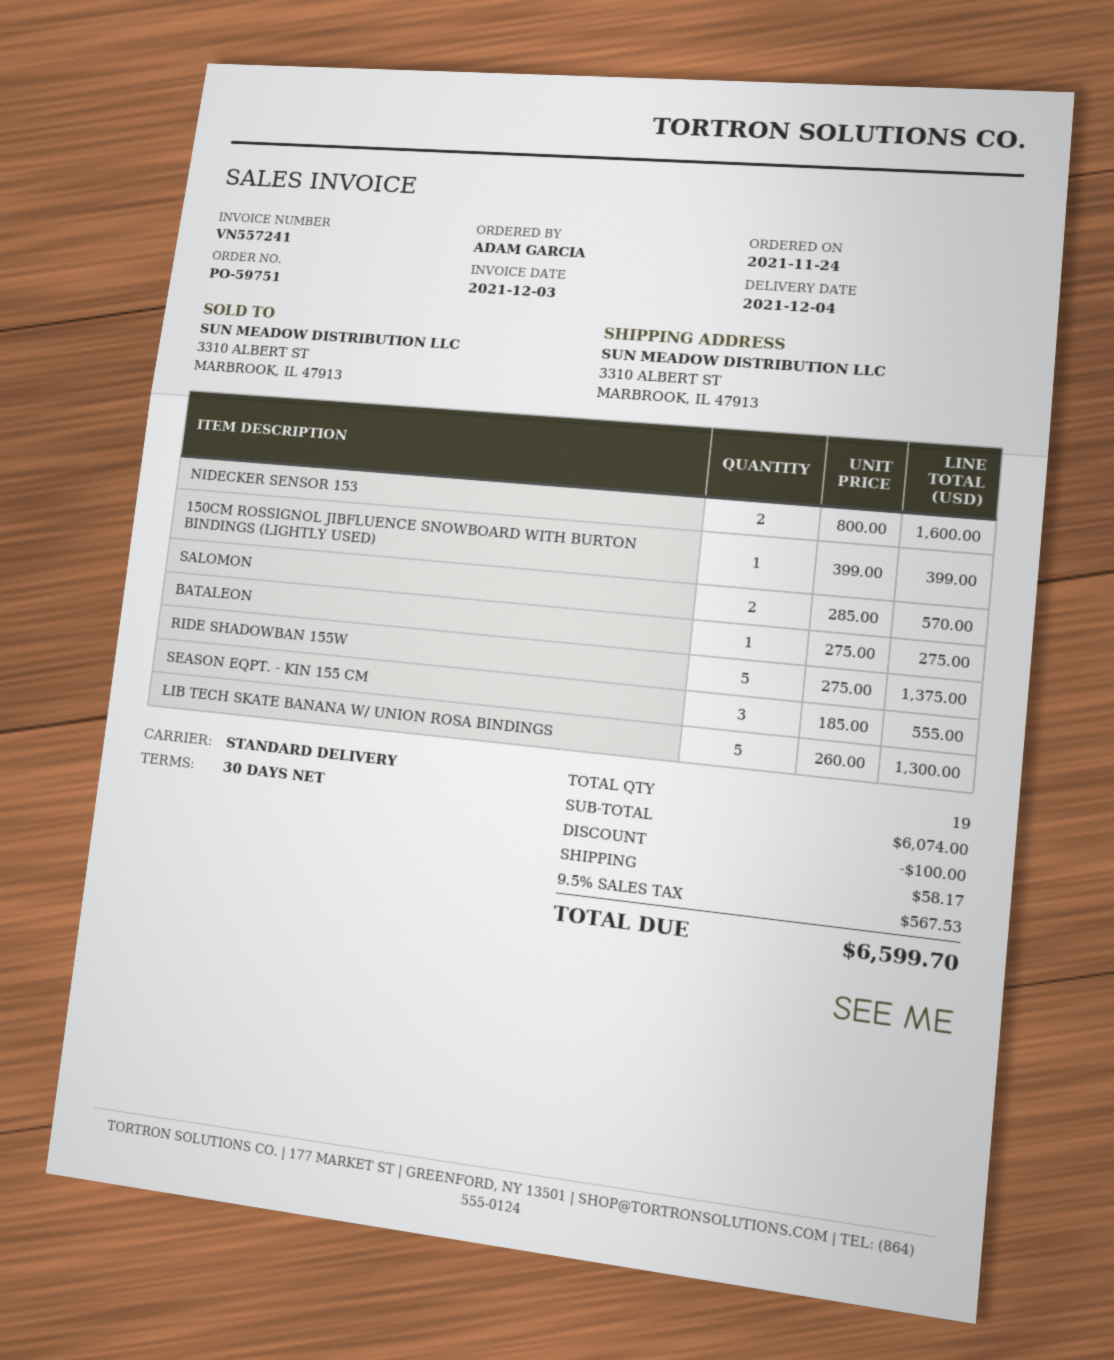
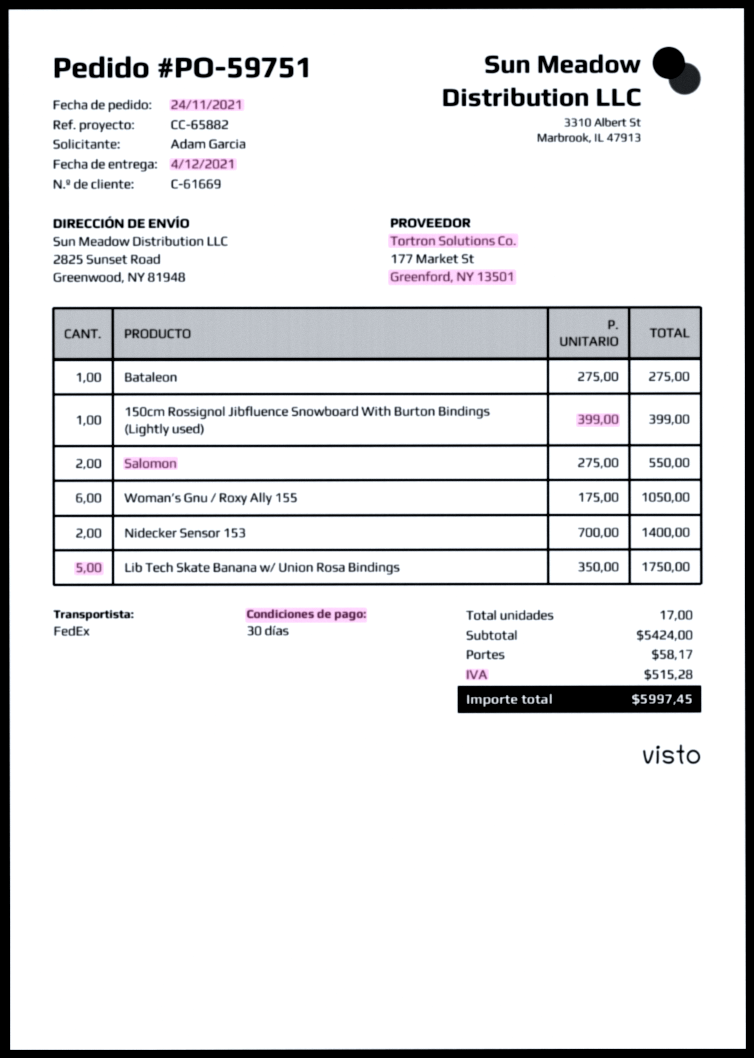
shipping method: standard -> FedEx
ship to: 3310 ALBERT ST, MARBROOK, IL 47913 -> 2825 Sunset Road, Greenwood, NY 81948
NIDECKER SENSOR 153: 2 x 800.00 = 1600.00 -> 2 x 700.00 = 1400.00
SALOMON: 2 x 285.00 = 570.00 -> 2 x 275.00 = 550.00
RIDE SHADOWBAN 155W: 5 x 275.00 = 1375.00 -> none
SEASON EQPT. - KIN 155 CM: 3 x 185.00 = 555.00 -> none
LIB TECH SKATE BANANA W/ UNION ROSA BINDINGS: 5 x 260.00 = 1300.00 -> 5 x 350.00 = 1750.00
Woman’s Gnu / Roxy Ally 155: none -> 6 x 175.00 = 1050.00
total quantity: 19 -> 17
subtotal: 6074.00 -> 5424.00
discount: 100.00 -> none
tax: 567.53 -> 515.28
total: 6599.70 -> 5997.45

